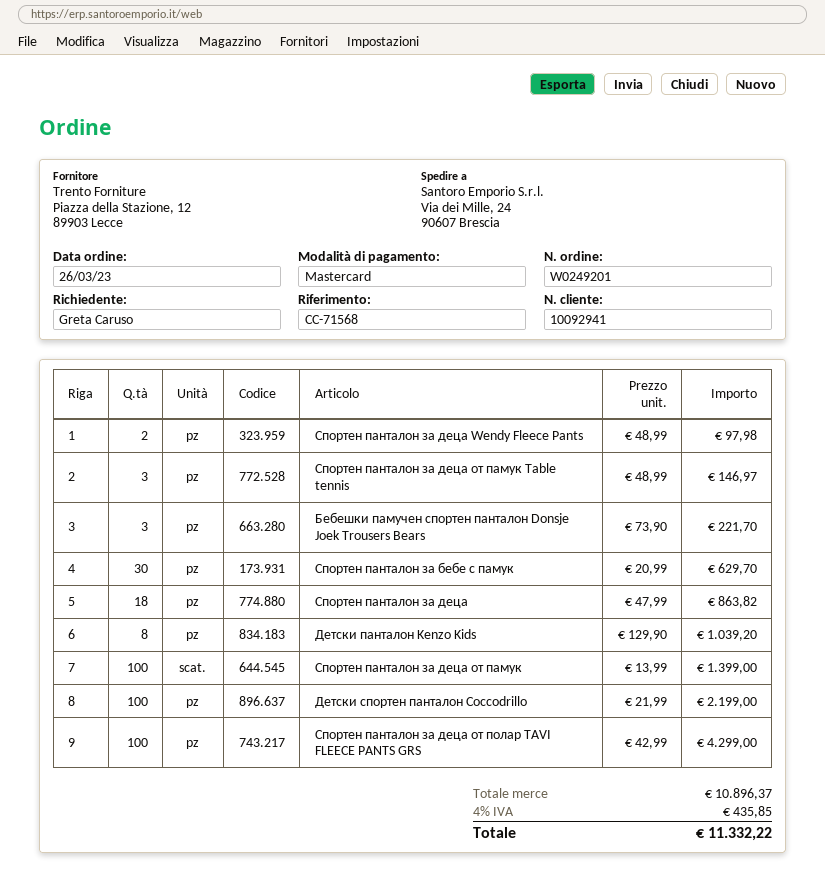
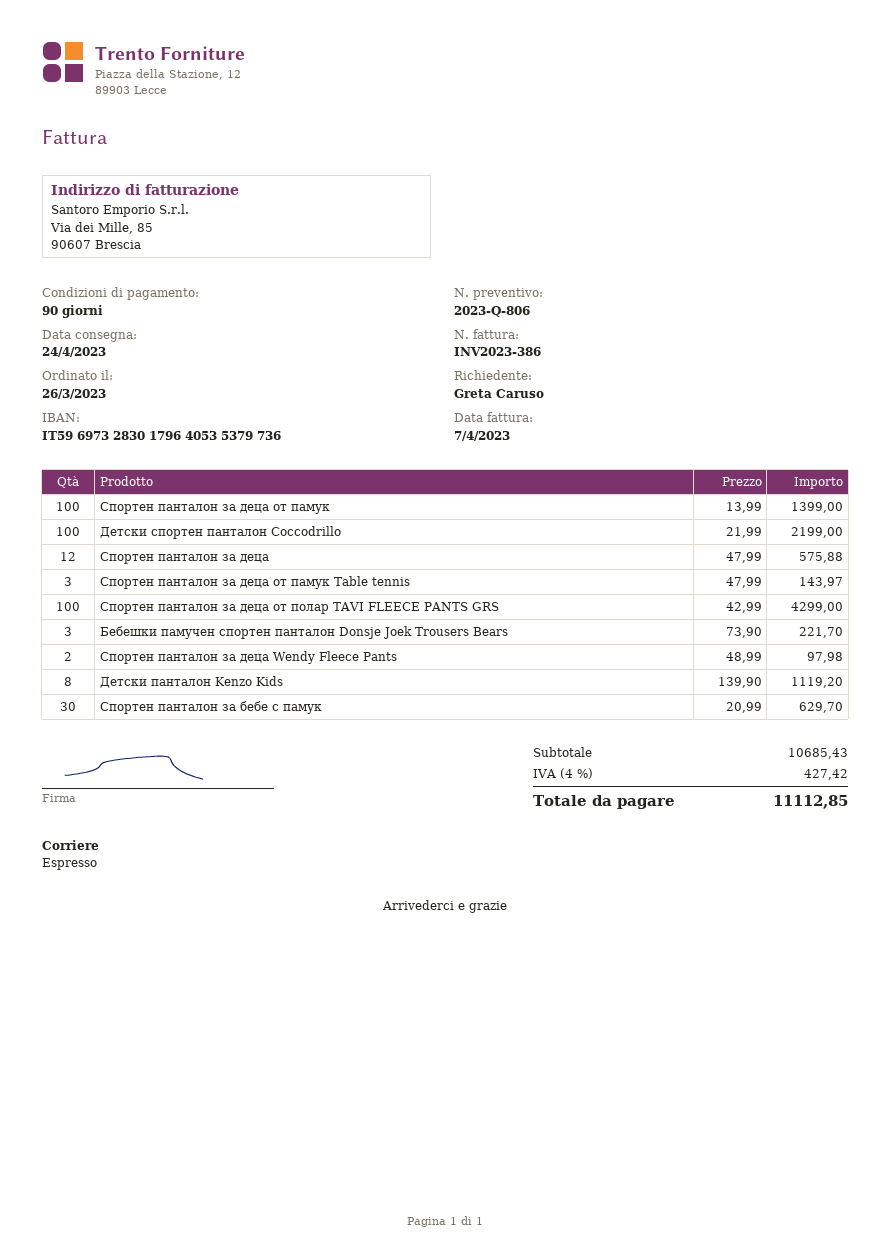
Спортен панталон за деца от памук Table tennis: 3 x 48.99 = 146.97 -> 3 x 47.99 = 143.97
Спортен панталон за деца: 18 x 47.99 = 863.82 -> 12 x 47.99 = 575.88
Детски панталон Kenzo Kids: 8 x 129.90 = 1039.20 -> 8 x 139.90 = 1119.20
subtotal: 10896.37 -> 10685.43
tax: 4% = 435.85 -> 4% = 427.42
total: 11332.22 -> 11112.85

